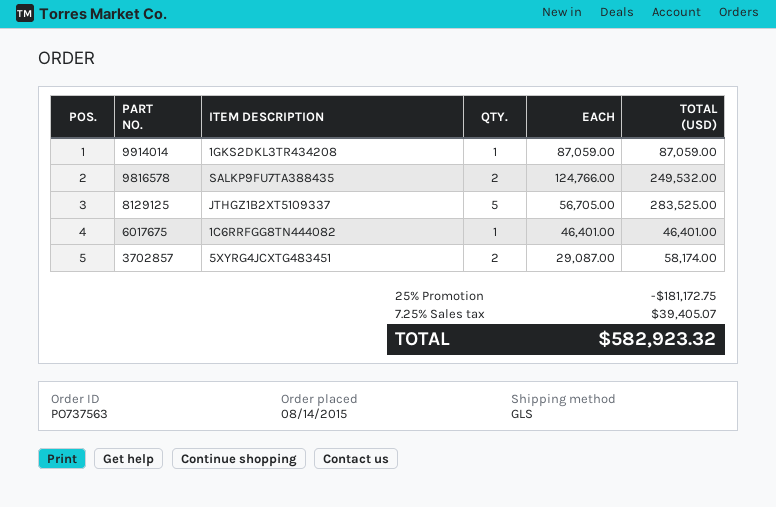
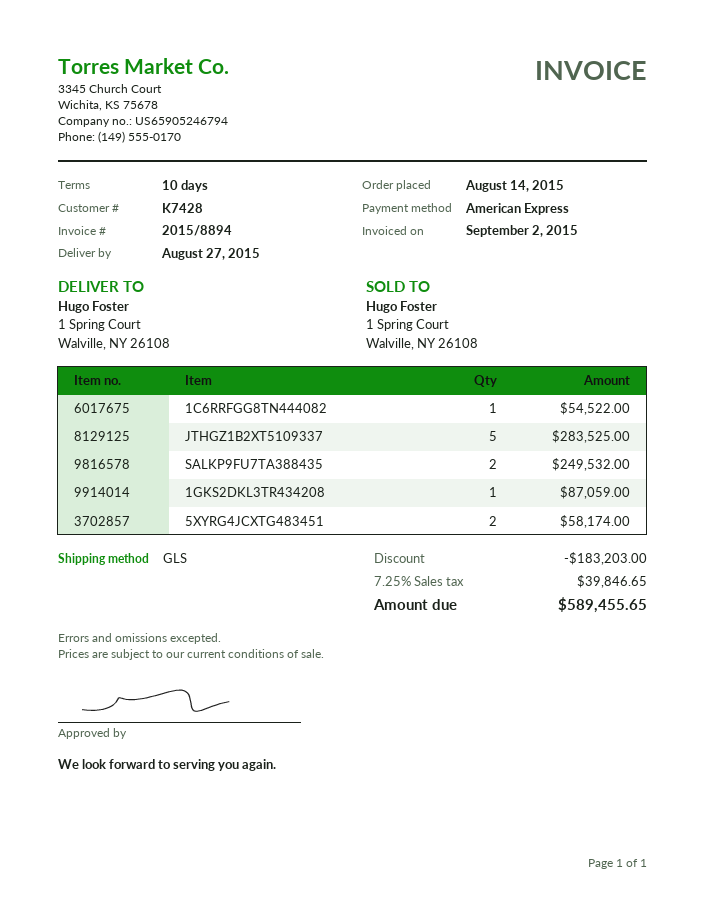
1C6RRFGG8TN444082: 1 for 46401.00 -> 1 for 54522.00
discount: 181172.75 -> 183203.00
tax: 7.25% = 39405.07 -> 7.25% = 39846.65
total: 582923.32 -> 589455.65

